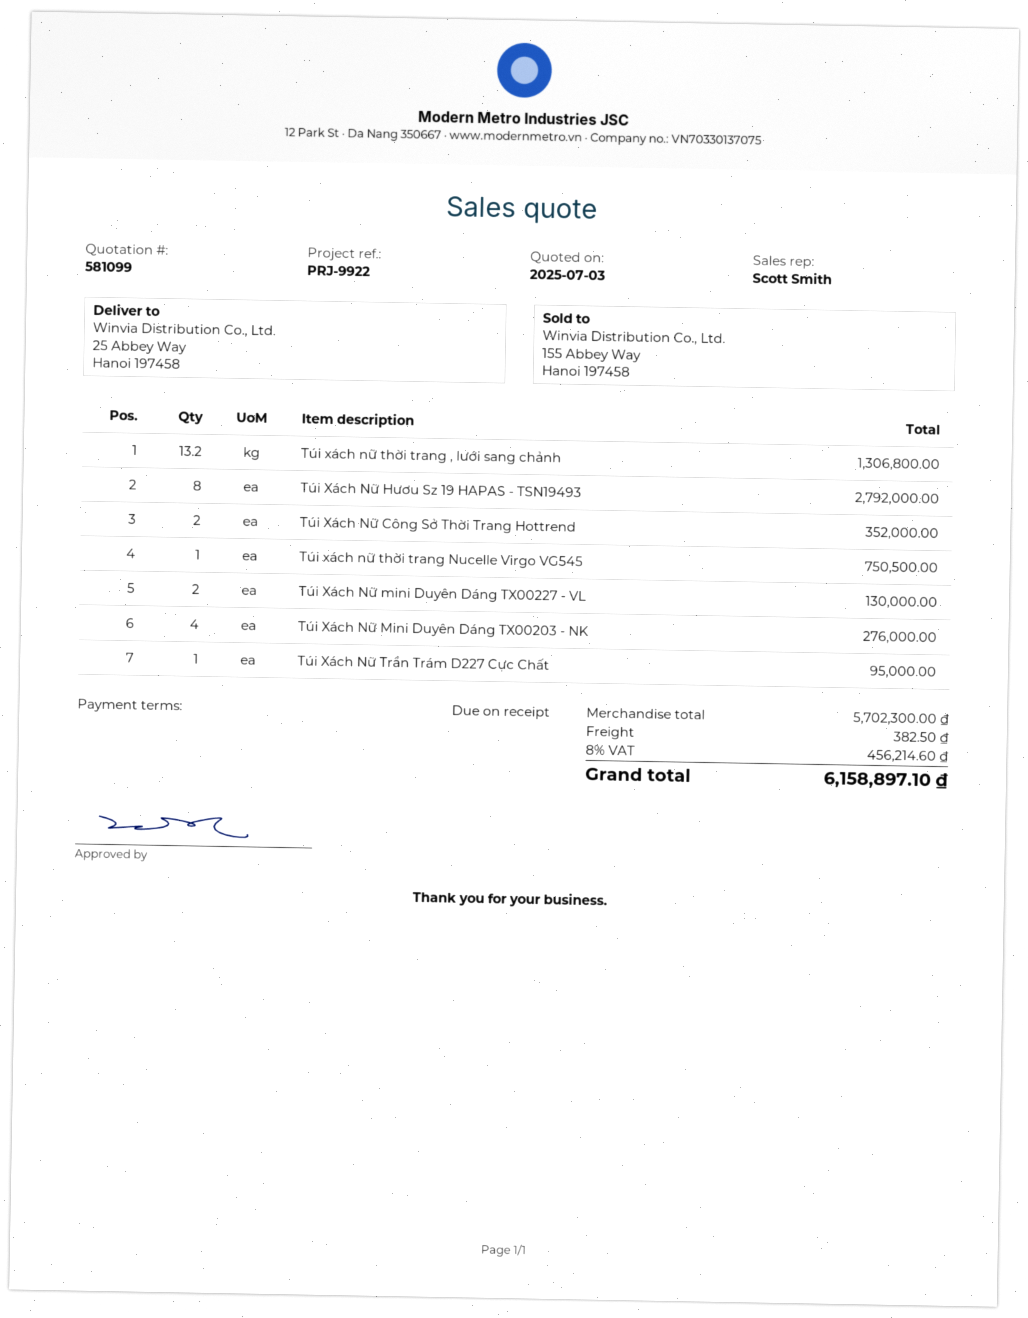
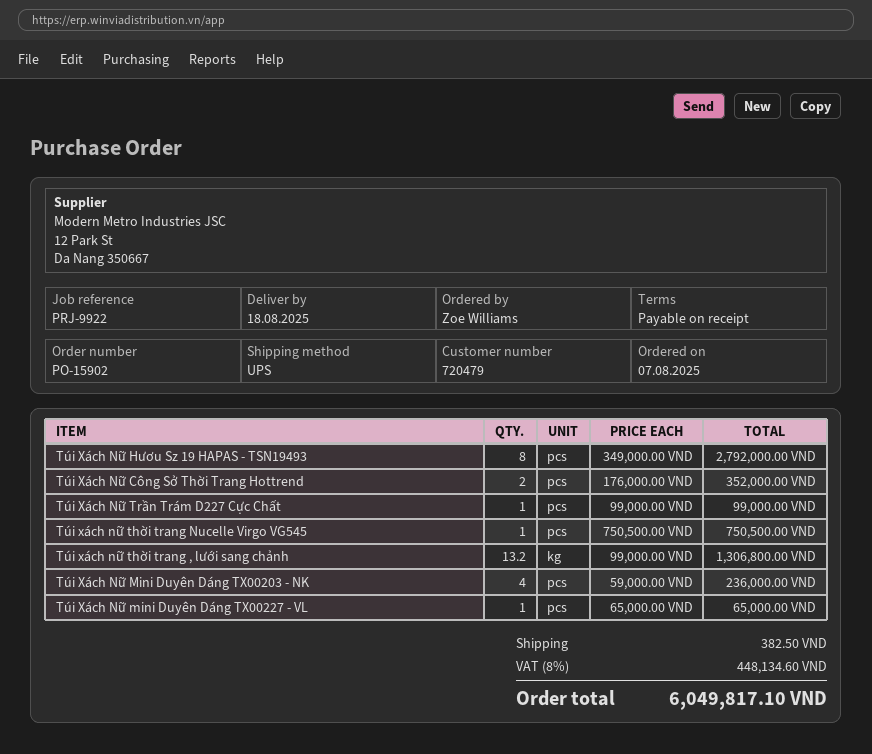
Túi Xách Nữ mini Duyên Dáng TX00227 - VL: 2 for 130000.00 -> 1 for 65000.00
Túi Xách Nữ Mini Duyên Dáng TX00203 - NK: 4 for 276000.00 -> 4 for 236000.00
Túi Xách Nữ Trần Trám D227 Cực Chất: 1 for 95000.00 -> 1 for 99000.00
tax: 8% = 456214.60 -> 8% = 448134.60
total: 6158897.10 -> 6049817.10

